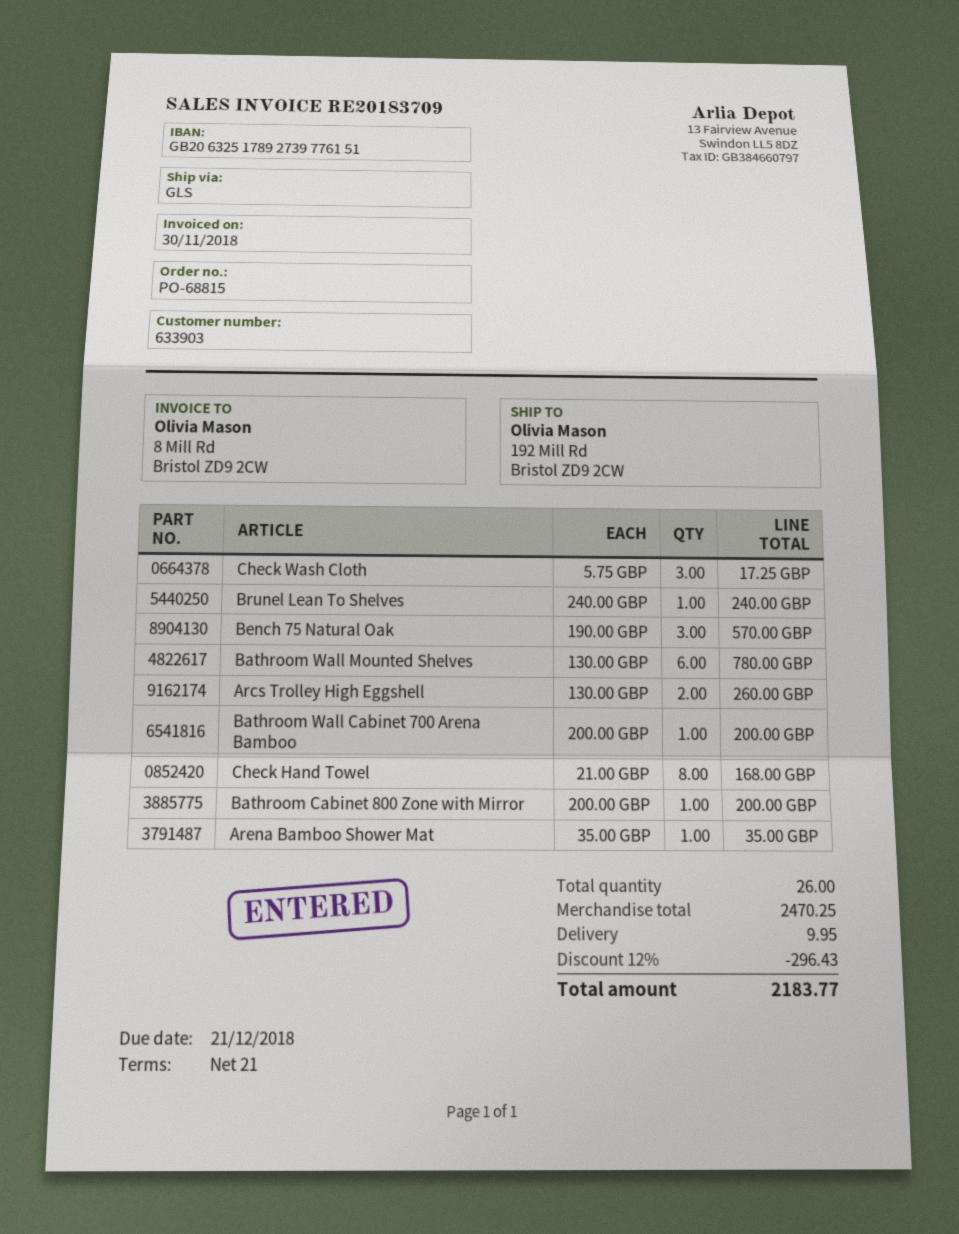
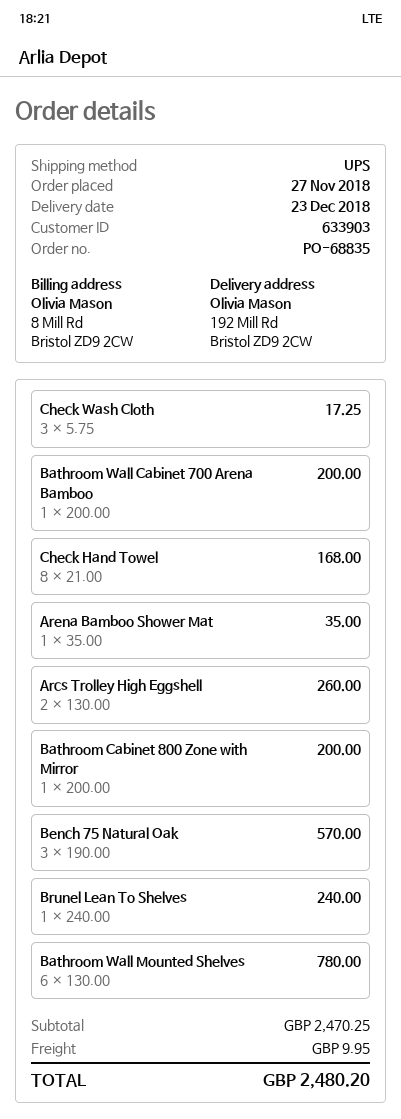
order number: PO-68815 -> PO-68835
shipping method: GLS -> UPS
discount: 12% = 296.43 -> none
total: 2183.77 -> 2480.20

